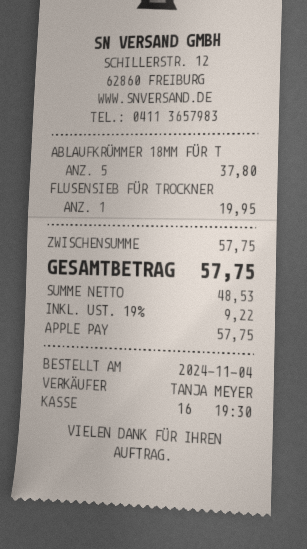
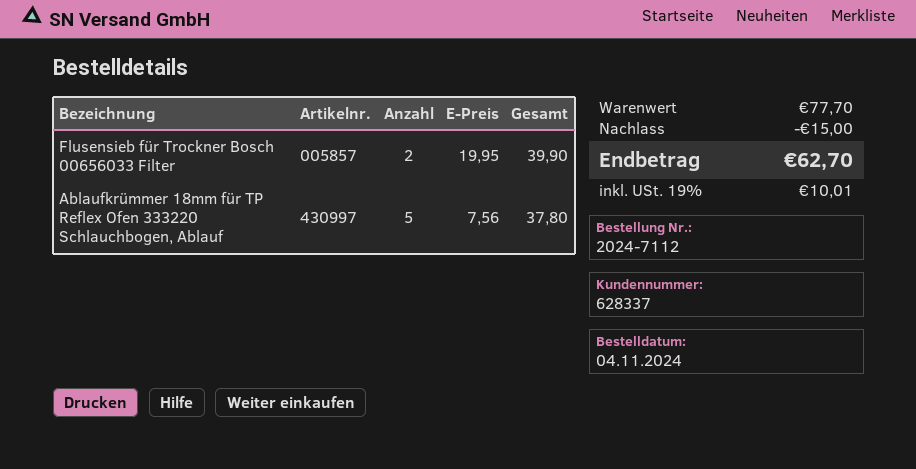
FLUSENSIEB FÜR TROCKNER: 1 for 19.95 -> 2 for 39.90
subtotal: 57.75 -> 77.70
discount: none -> 15.00
tax: 19% = 9.22 -> 19% = 10.01
total: 57.75 -> 62.70

